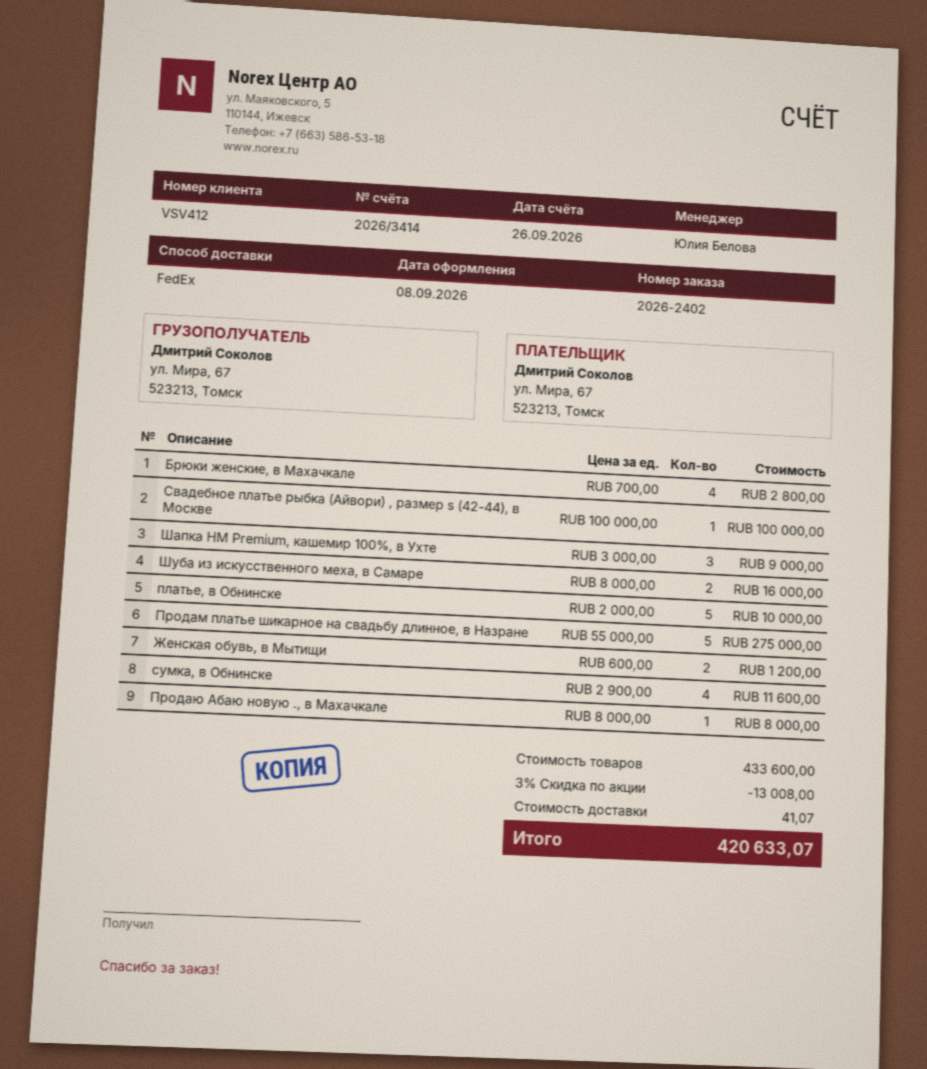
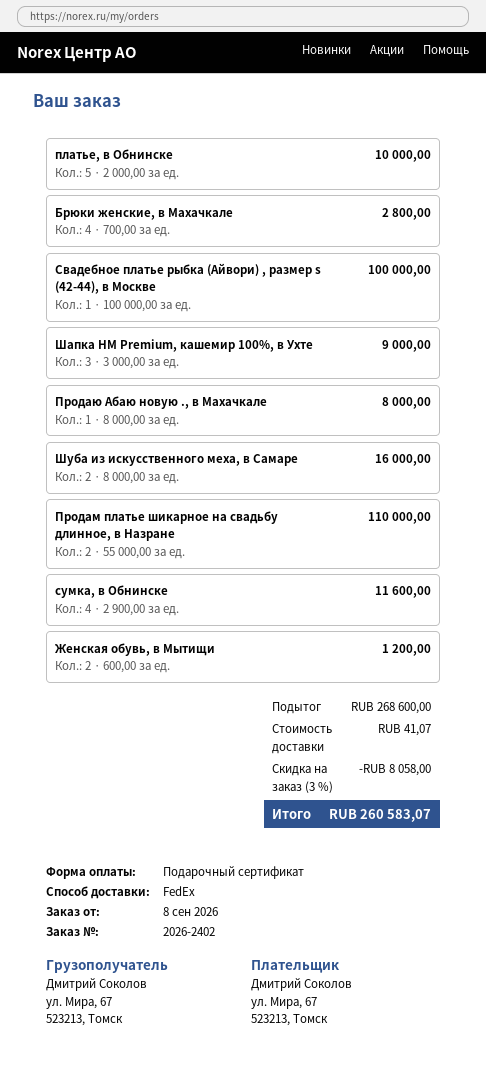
Продам платье шикарное на свадьбу длинное, в Назране: 5 x 55000.00 = 275000.00 -> 2 x 55000.00 = 110000.00
subtotal: 433600.00 -> 268600.00
discount: 3% = 13008.00 -> 3% = 8058.00
total: 420633.07 -> 260583.07

